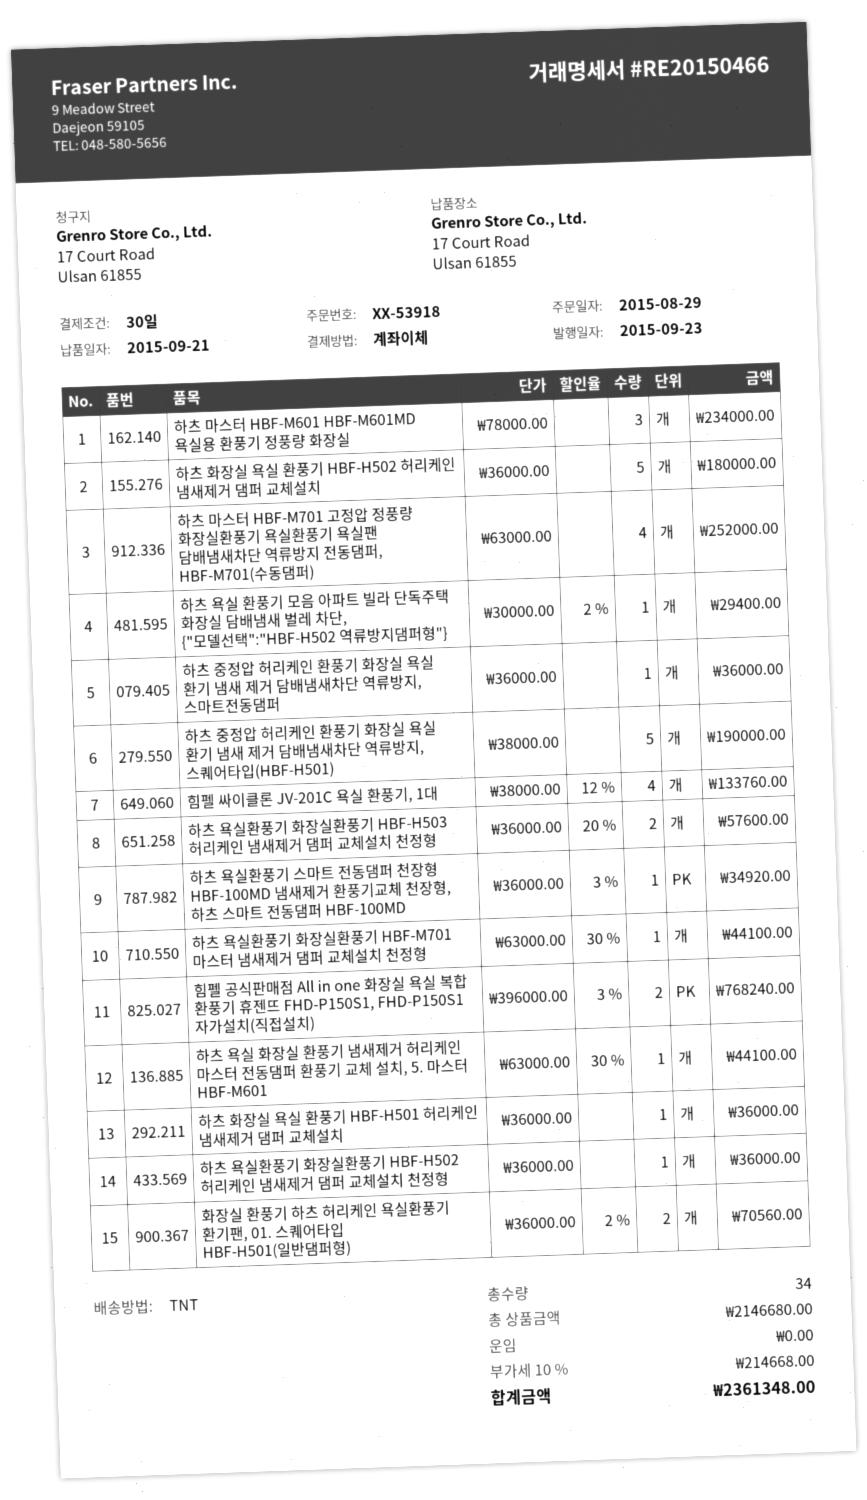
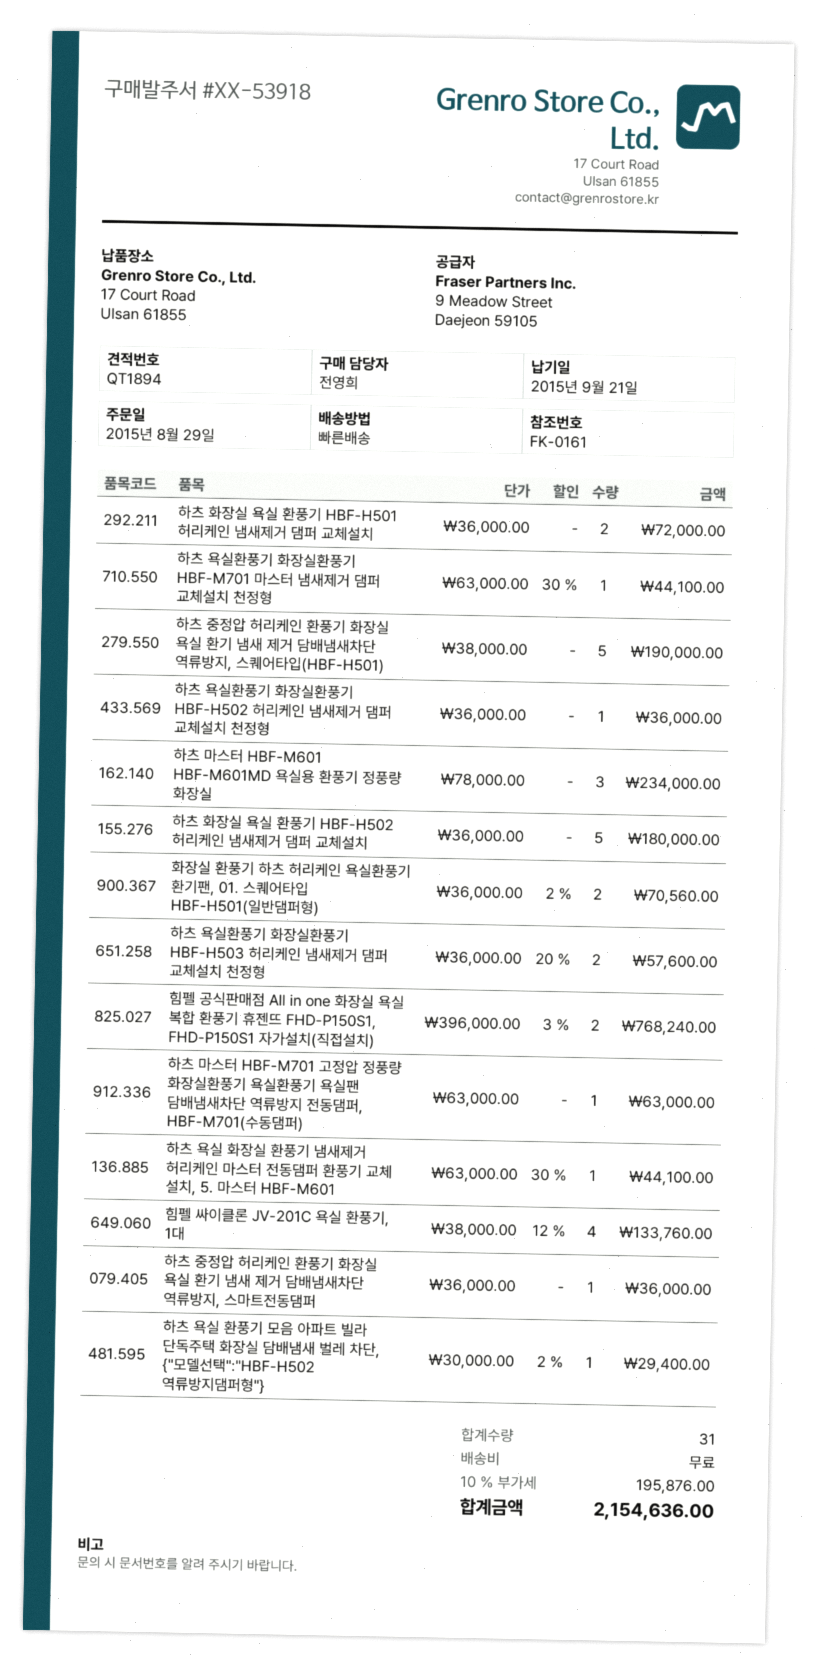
shipping method: TNT -> express
하츠 마스터 HBF-M701 고정압 정풍량 화장실환풍기 욕실환풍기 욕실팬 담배냄새차단 역류방지 전동댐퍼, HBF-M701(수동댐퍼): 4 x 63000.00 = 252000.00 -> 1 x 63000.00 = 63000.00
하츠 욕실환풍기 스마트 전동댐퍼 천장형 HBF-100MD 냄새제거 환풍기교체 천장형, 하츠 스마트 전동댐퍼 HBF-100MD: 1 x 36000.00 - 3% = 34920.00 -> none
하츠 화장실 욕실 환풍기 HBF-H501 허리케인 냄새제거 댐퍼 교체설치: 1 x 36000.00 = 36000.00 -> 2 x 36000.00 = 72000.00
total quantity: 34 -> 31
tax: 10% = 214668.00 -> 10% = 195876.00
total: 2361348.00 -> 2154636.00

